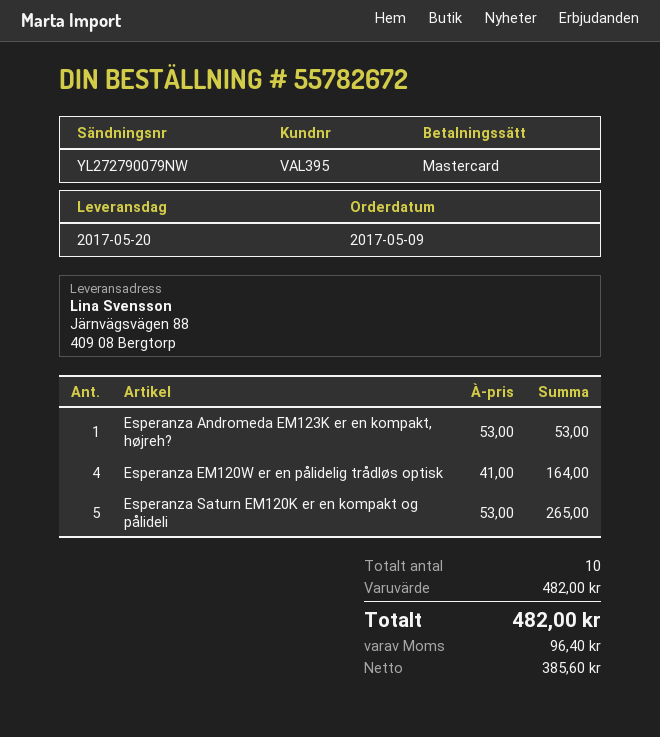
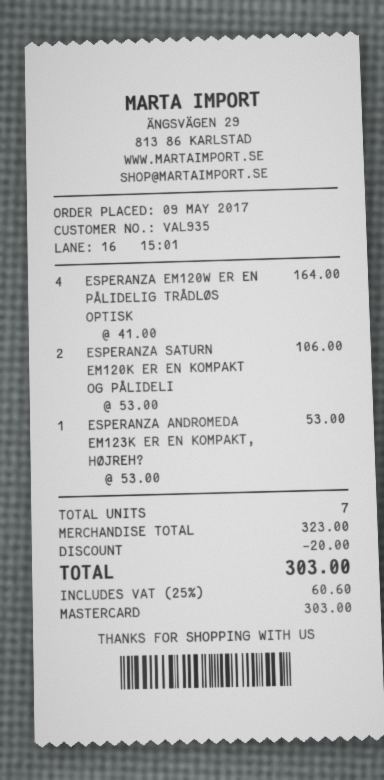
customer number: VAL395 -> VAL935
Esperanza Saturn EM120K er en kompakt og pålideli: 5 x 53.00 = 265.00 -> 2 x 53.00 = 106.00
total quantity: 10 -> 7
subtotal: 482.00 -> 323.00
discount: none -> 20.00
tax: 96.40 -> 60.60
total: 482.00 -> 303.00

